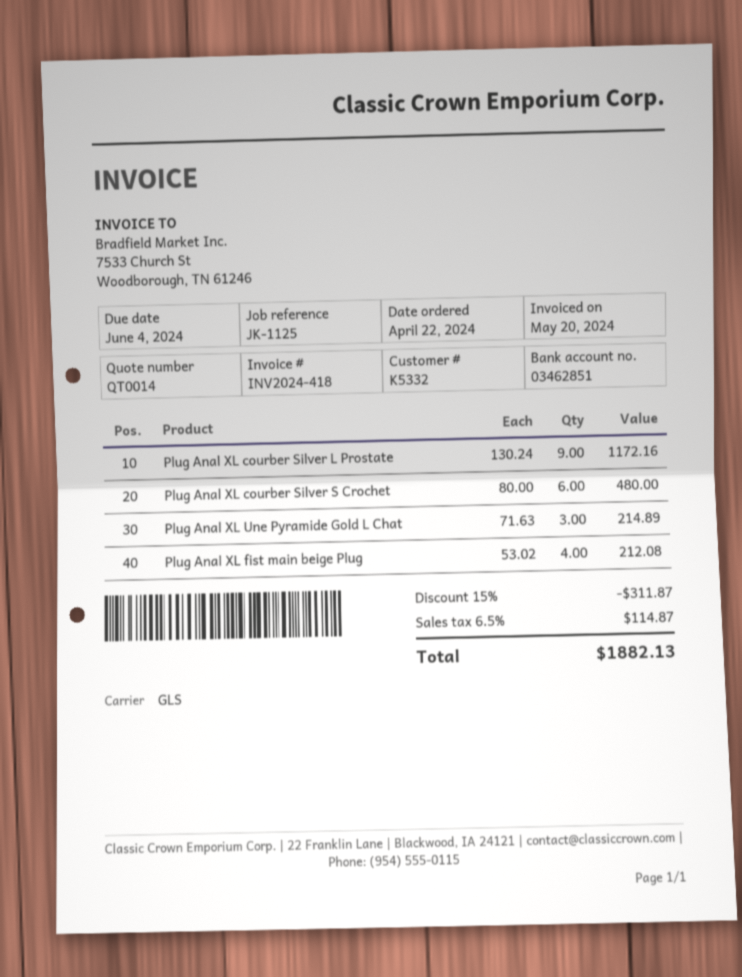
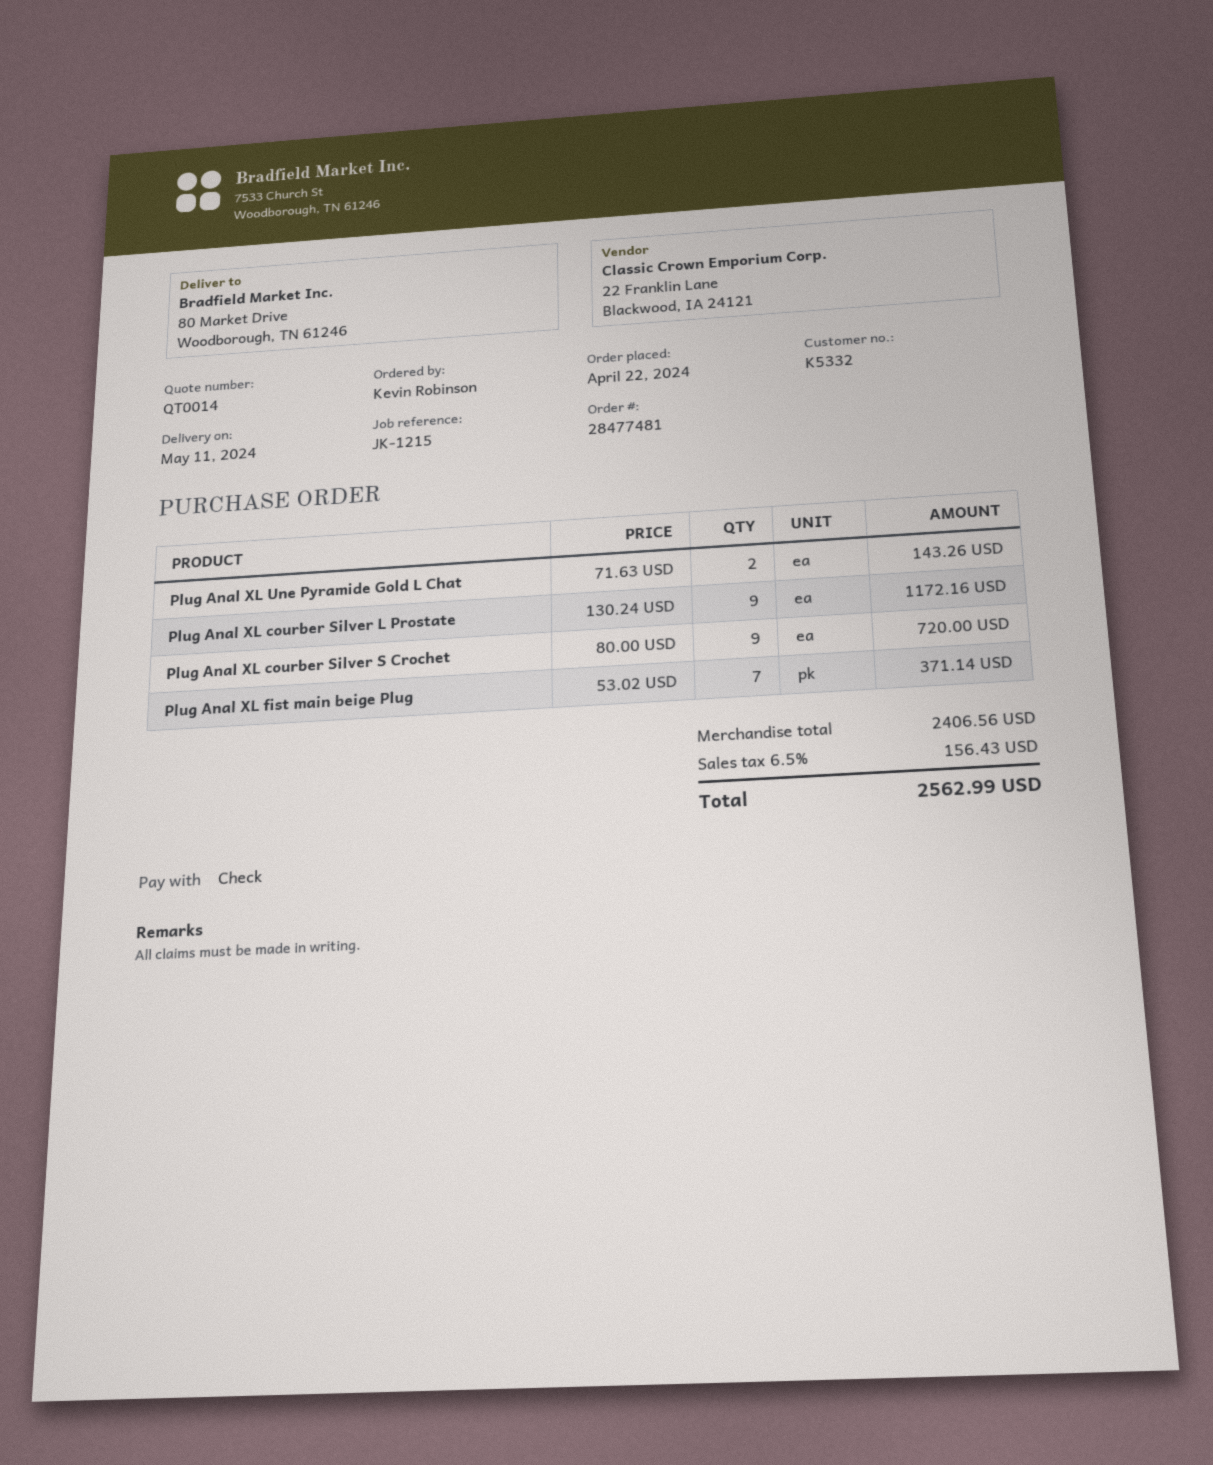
reference: JK-1125 -> JK-1215
Plug Anal XL courber Silver S Crochet: 6 x 80.00 = 480.00 -> 9 x 80.00 = 720.00
Plug Anal XL Une Pyramide Gold L Chat: 3 x 71.63 = 214.89 -> 2 x 71.63 = 143.26
Plug Anal XL fist main beige Plug: 4 x 53.02 = 212.08 -> 7 x 53.02 = 371.14
discount: 15% = 311.87 -> none
tax: 6.5% = 114.87 -> 6.5% = 156.43
total: 1882.13 -> 2562.99

